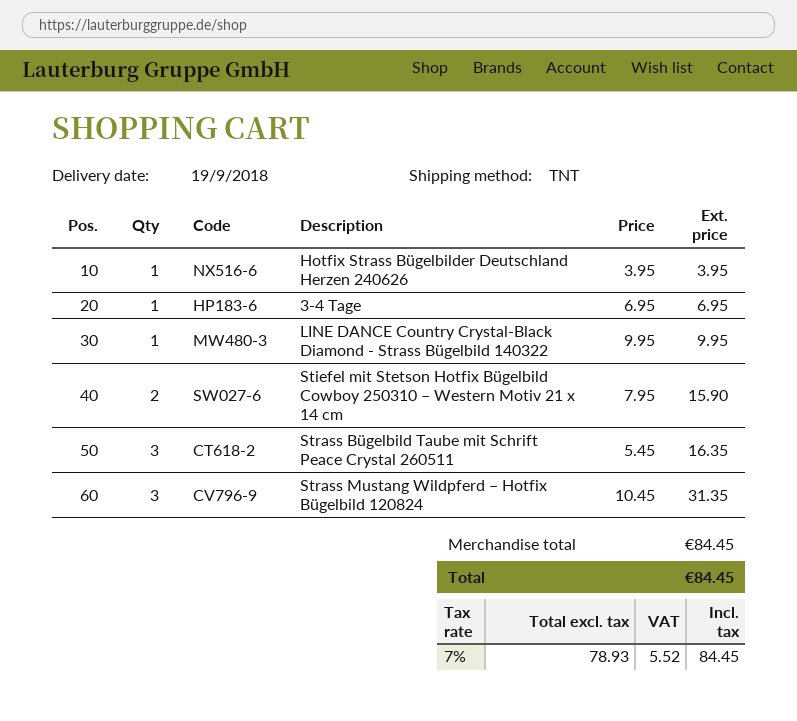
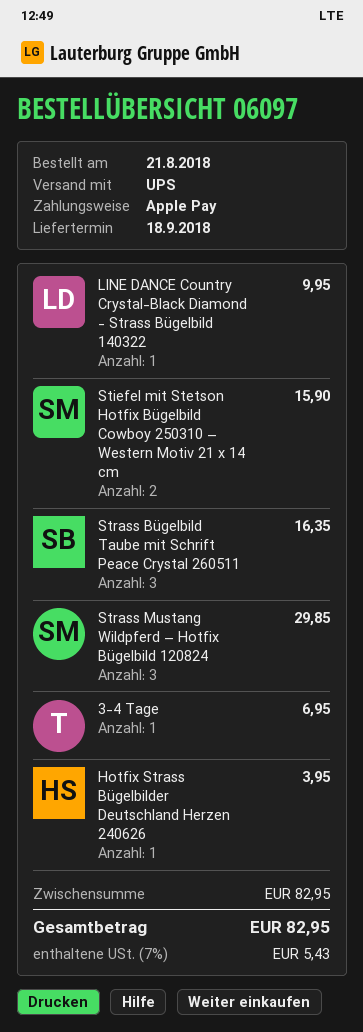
delivery date: 2018-09-19 -> 2018-09-18
shipping method: TNT -> UPS
Strass Mustang Wildpferd – Hotfix Bügelbild 120824: 3 for 31.35 -> 3 for 29.85
subtotal: 84.45 -> 82.95
tax: 7% = 5.52 -> 7% = 5.43
total: 84.45 -> 82.95

